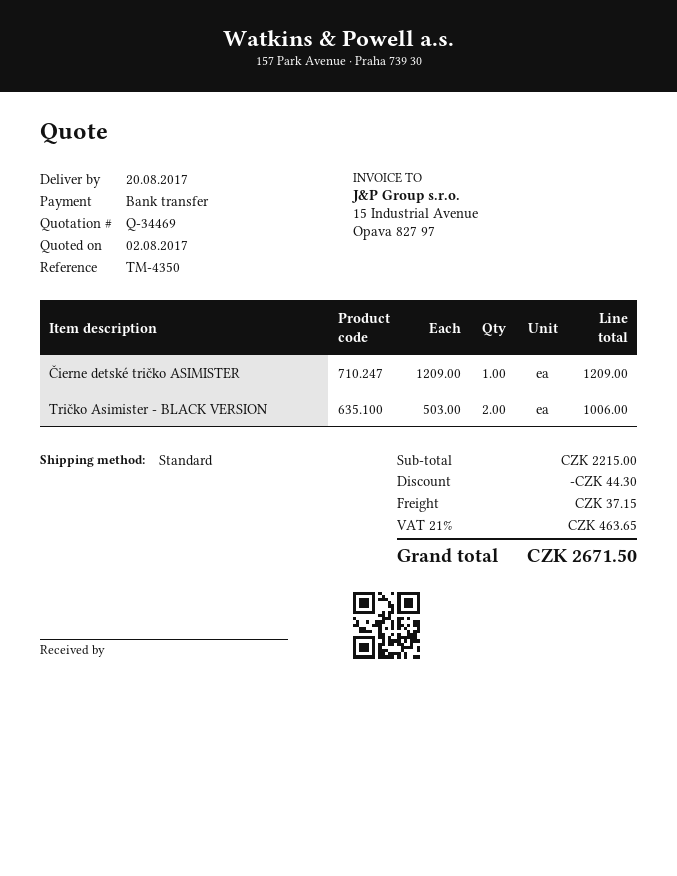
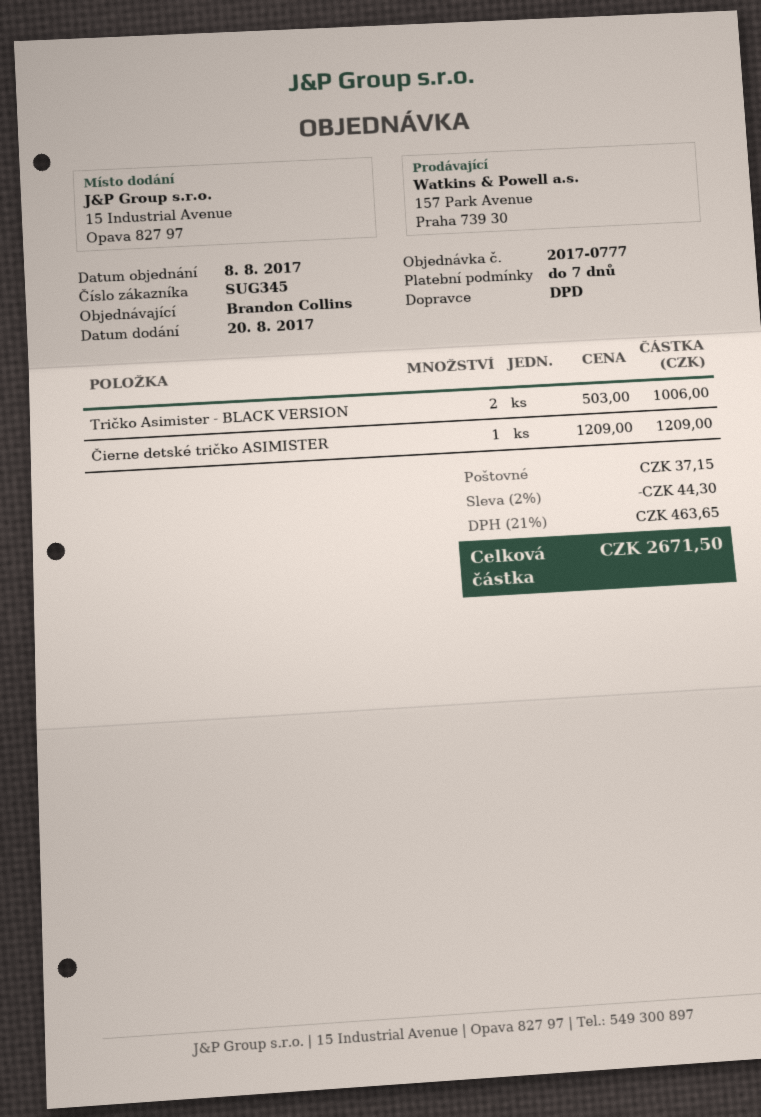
shipping method: standard -> DPD

